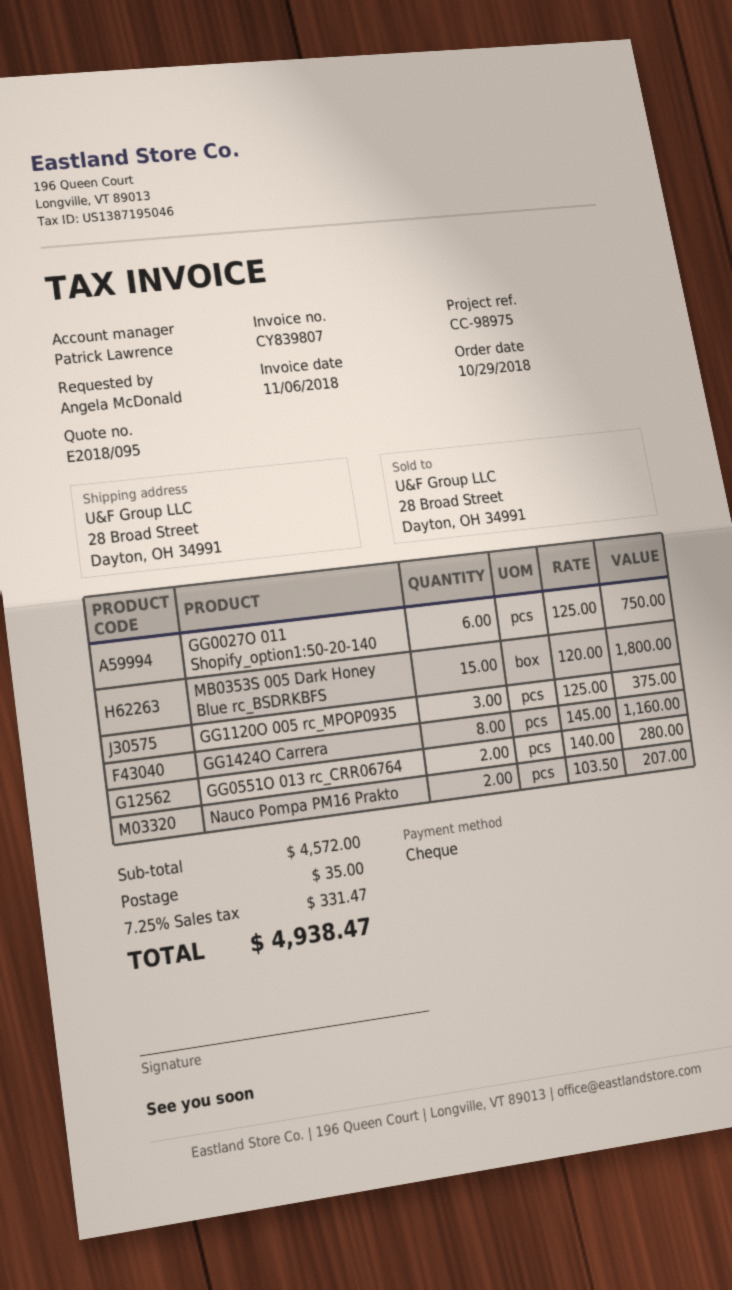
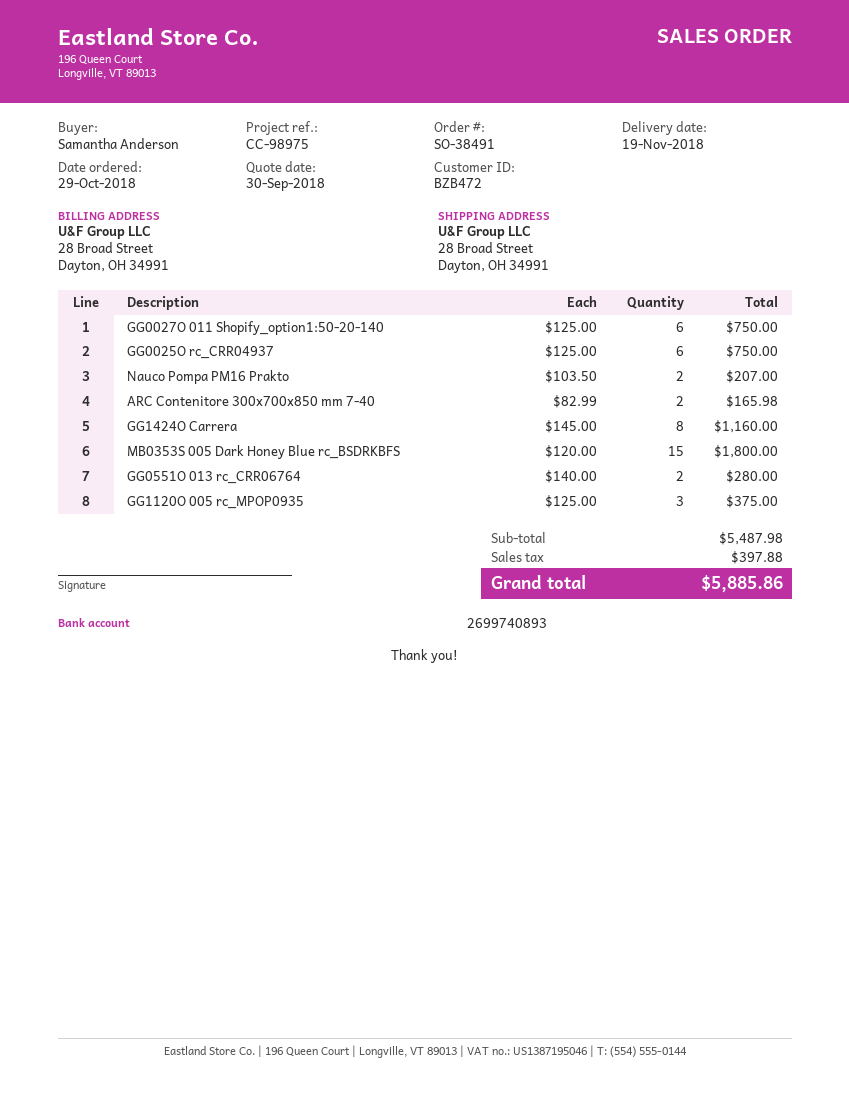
ordered by: Angela McDonald -> Samantha Anderson
GG0025O rc_CRR04937: none -> 6 x 125.00 = 750.00
ARC Contenitore 300x700x850 mm 7-40: none -> 2 x 82.99 = 165.98
subtotal: 4572.00 -> 5487.98
shipping: 35.00 -> none
tax: 331.47 -> 397.88
total: 4938.47 -> 5885.86

